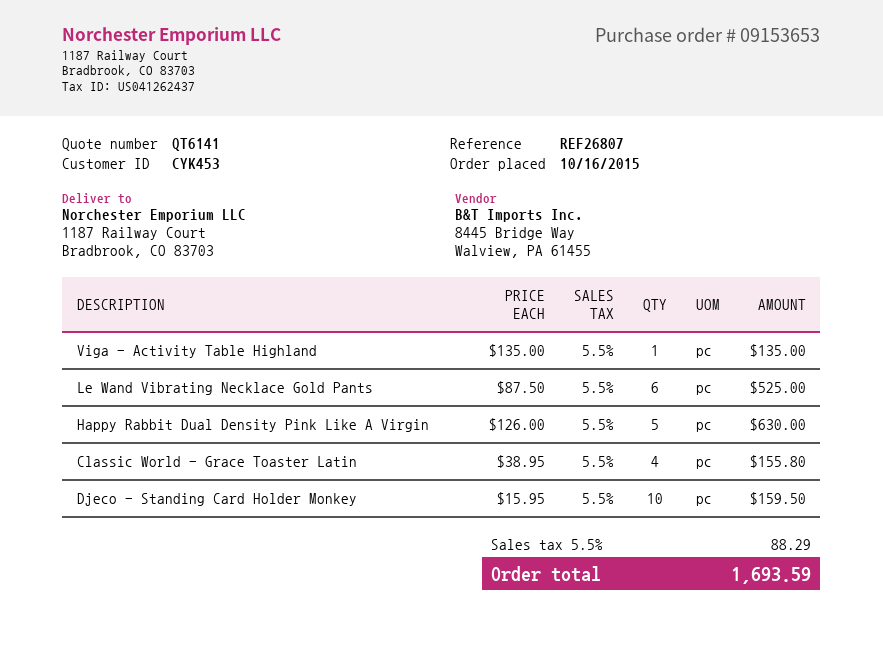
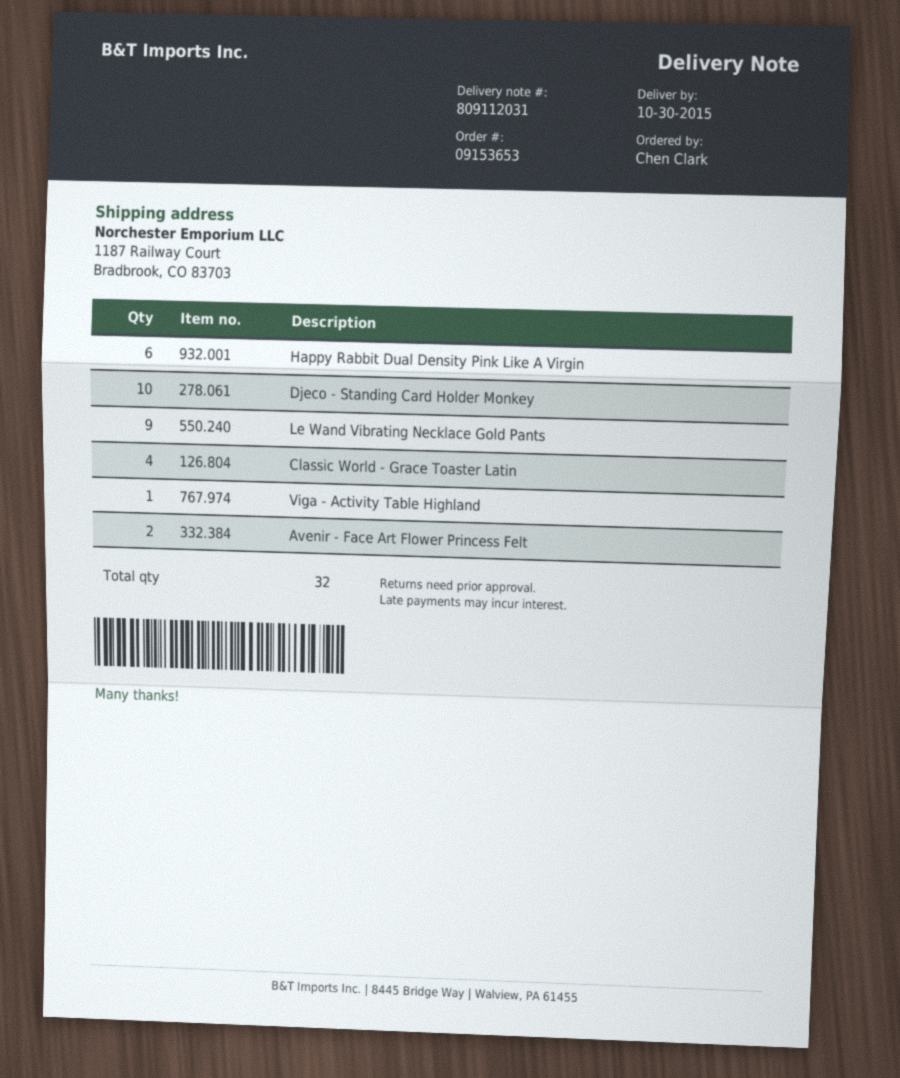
Le Wand Vibrating Necklace Gold Pants: 6 -> 9
Happy Rabbit Dual Density Pink Like A Virgin: 5 -> 6
Avenir - Face Art Flower Princess Felt: none -> 2

